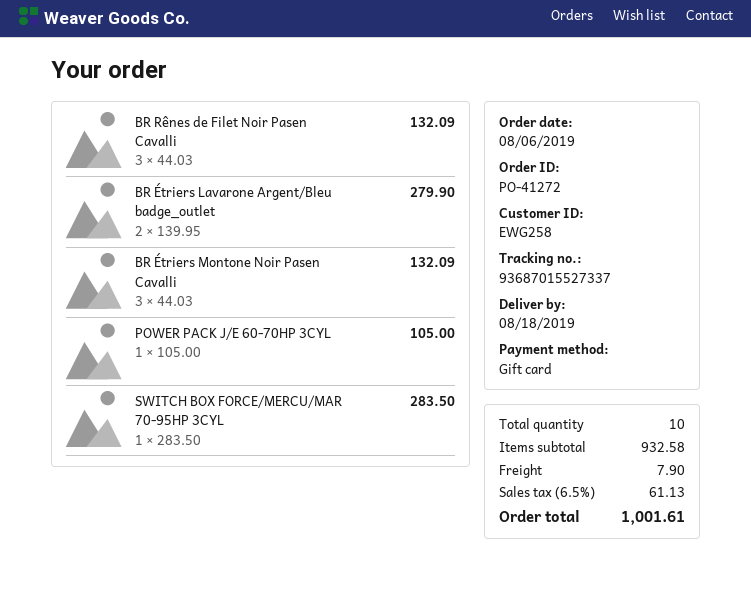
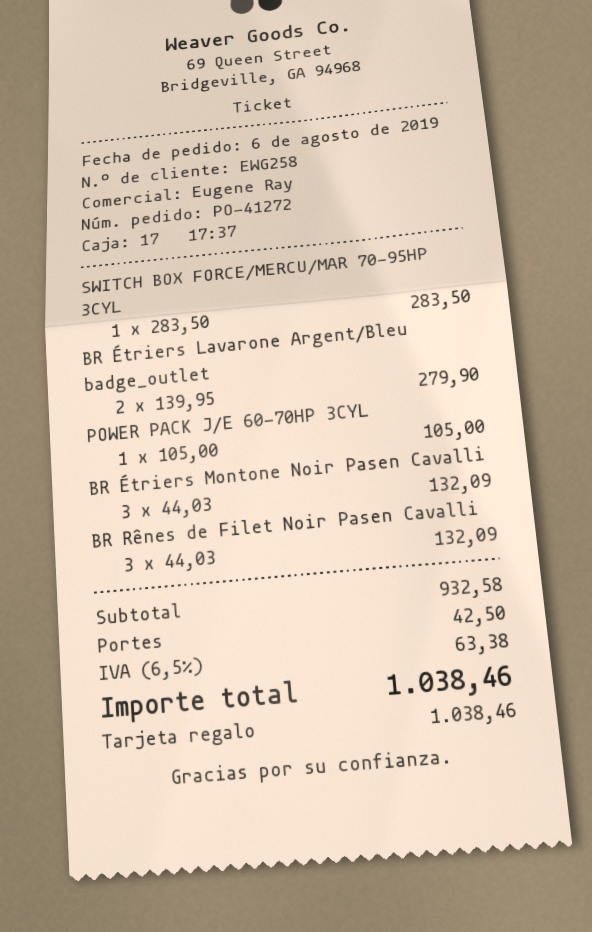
shipping: 7.90 -> 42.50
tax: 6.5% = 61.13 -> 6.5% = 63.38
total: 1001.61 -> 1038.46

